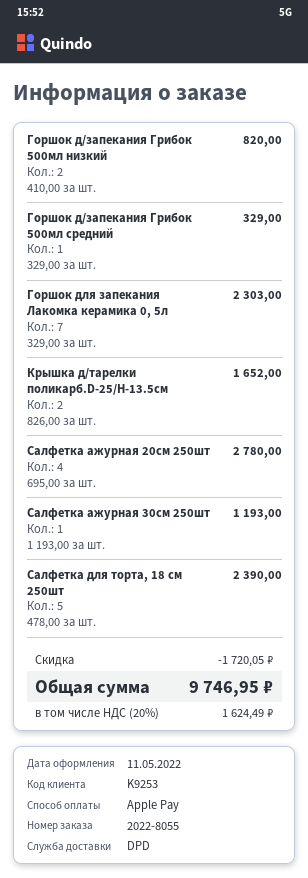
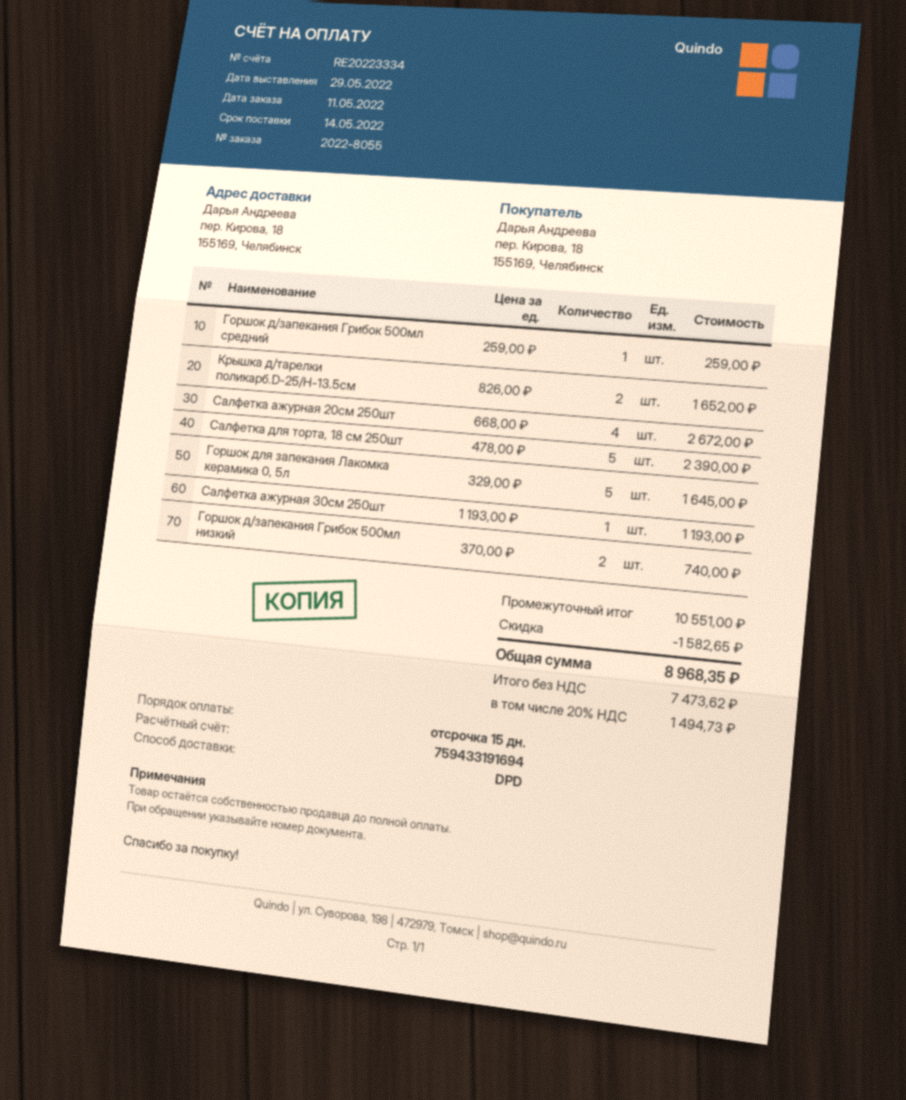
Горшок д/запекания Грибок 500мл низкий: 2 x 410.00 = 820.00 -> 2 x 370.00 = 740.00
Горшок д/запекания Грибок 500мл средний: 1 x 329.00 = 329.00 -> 1 x 259.00 = 259.00
Горшок для запекания Лакомка керамика 0, 5л: 7 x 329.00 = 2303.00 -> 5 x 329.00 = 1645.00
Салфетка ажурная 20см 250шт: 4 x 695.00 = 2780.00 -> 4 x 668.00 = 2672.00
discount: 1720.05 -> 1582.65
tax: 20% = 1624.49 -> 20% = 1494.73
total: 9746.95 -> 8968.35

